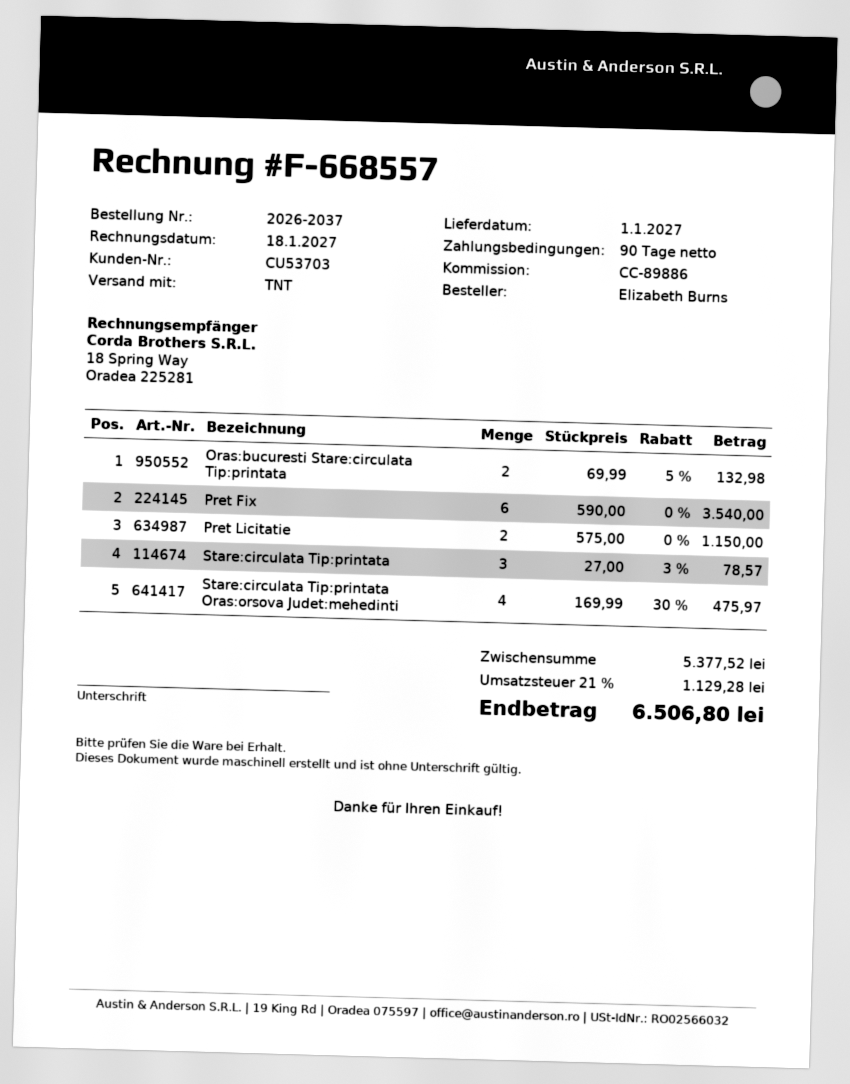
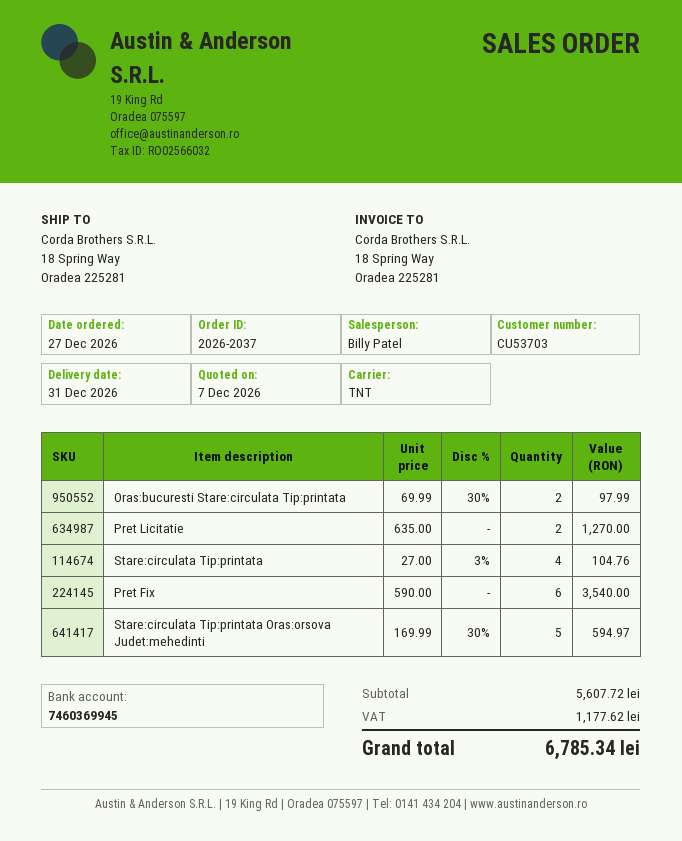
delivery date: 2027-01-01 -> 2026-12-31
Oras:bucuresti Stare:circulata Tip:printata: 2 x 69.99 - 5% = 132.98 -> 2 x 69.99 - 30% = 97.99
Pret Licitatie: 2 x 575.00 = 1150.00 -> 2 x 635.00 = 1270.00
Stare:circulata Tip:printata: 3 x 27.00 - 3% = 78.57 -> 4 x 27.00 - 3% = 104.76
Stare:circulata Tip:printata Oras:orsova Judet:mehedinti: 4 x 169.99 - 30% = 475.97 -> 5 x 169.99 - 30% = 594.97
subtotal: 5377.52 -> 5607.72
tax: 1129.28 -> 1177.62
total: 6506.80 -> 6785.34

